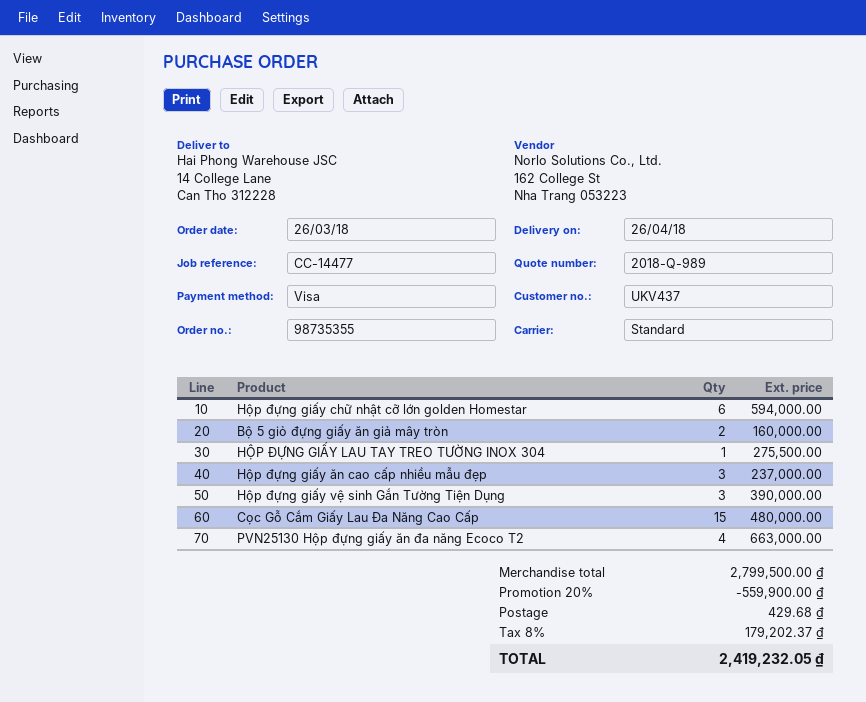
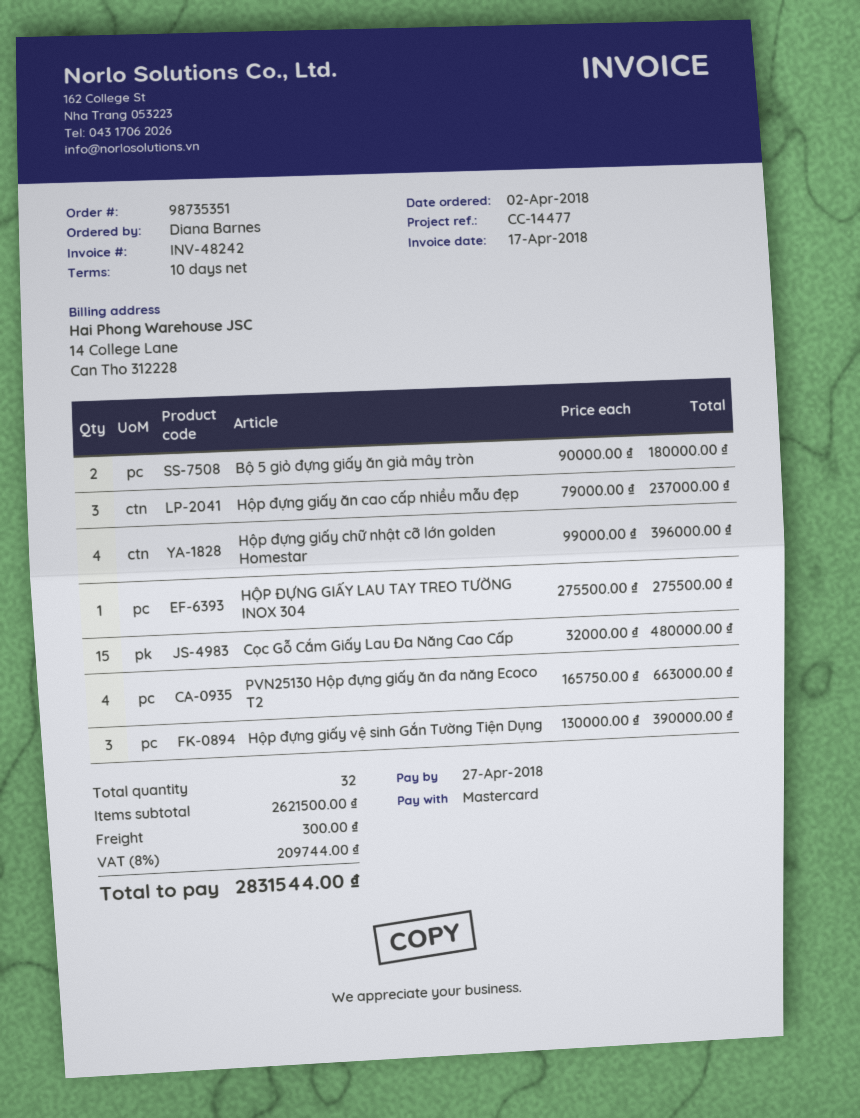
order number: 98735355 -> 98735351
order date: 2018-03-26 -> 2018-04-02
payment method: Visa -> Mastercard
Hộp đựng giấy chữ nhật cỡ lớn golden Homestar: 6 for 594000.00 -> 4 for 396000.00
Bộ 5 giỏ đựng giấy ăn giả mây tròn: 2 for 160000.00 -> 2 for 180000.00
subtotal: 2799500.00 -> 2621500.00
discount: 20% = 559900.00 -> none
shipping: 429.68 -> 300.00
tax: 8% = 179202.37 -> 8% = 209744.00
total: 2419232.05 -> 2831544.00

